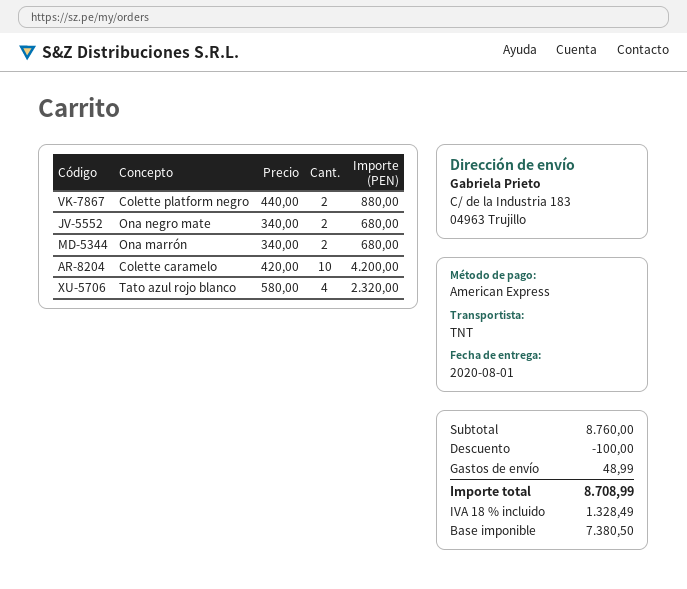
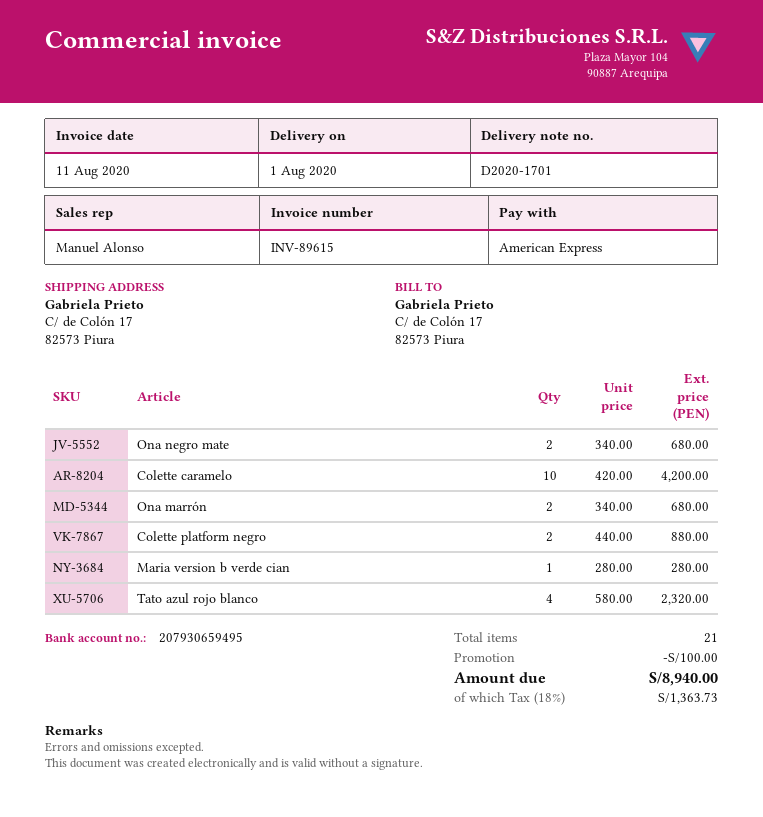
ship to: C/ de la Industria 183, 04963 Trujillo -> C/ de Colón 17, 82573 Piura
Maria version b verde cian: none -> 1 x 280.00 = 280.00
shipping: 48.99 -> none
tax: 18% = 1328.49 -> 18% = 1363.73
total: 8708.99 -> 8940.00

